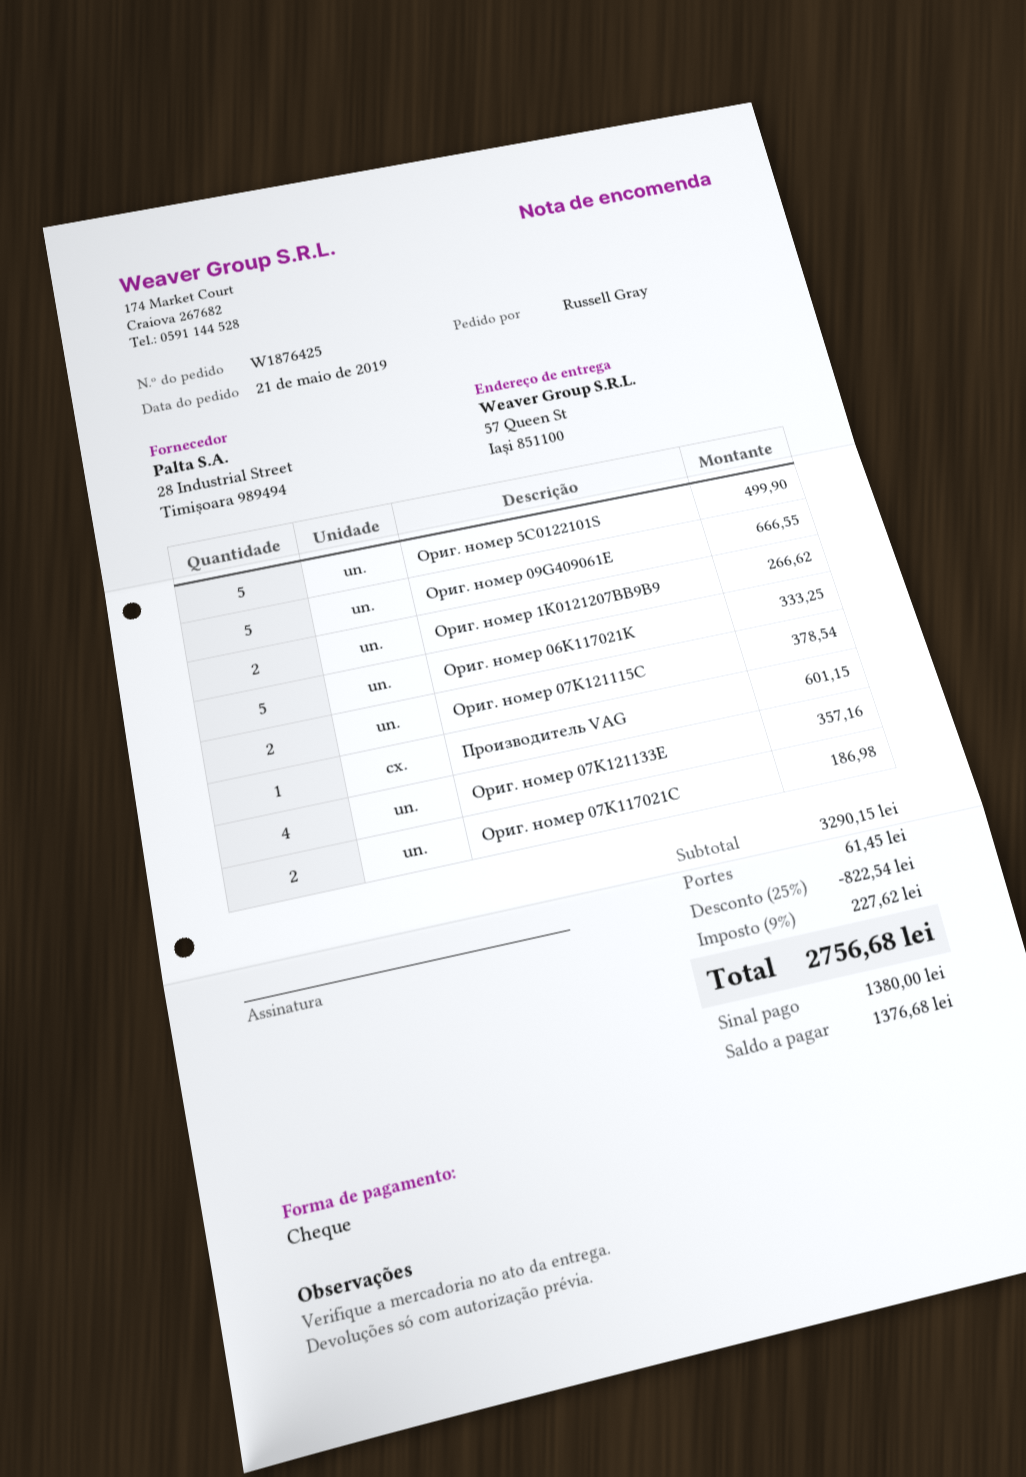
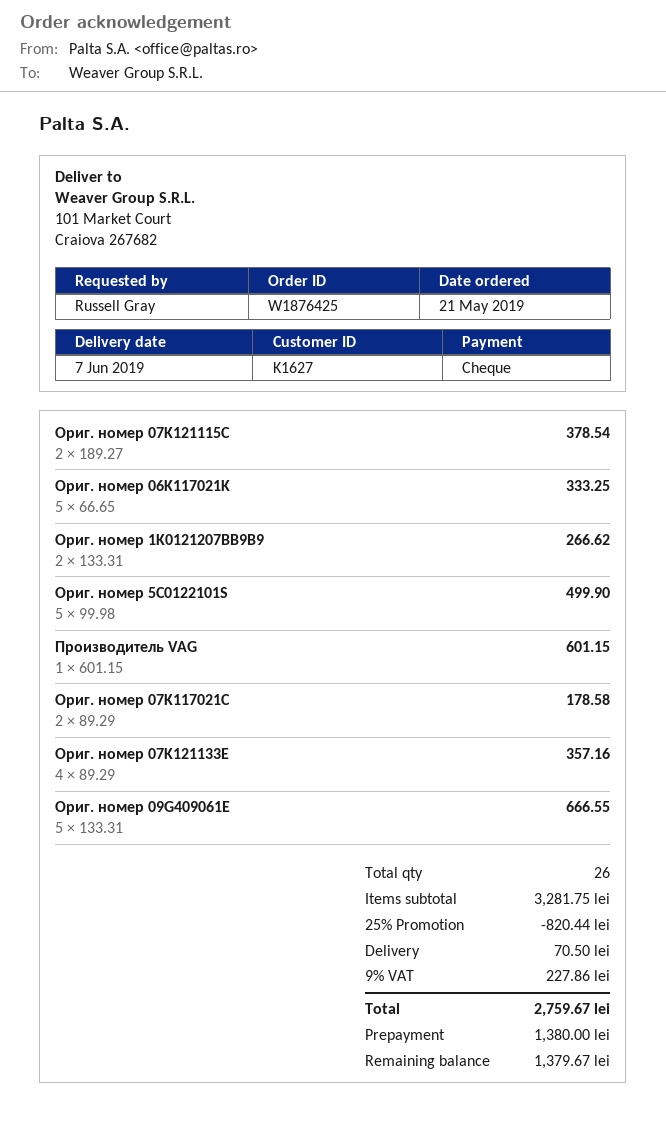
ship to: 57 Queen St, Iași 851100 -> 101 Market Court, Craiova 267682
Ориг. номер 07K117021C: 2 for 186.98 -> 2 for 178.58
subtotal: 3290.15 -> 3281.75
discount: 25% = 822.54 -> 25% = 820.44
shipping: 61.45 -> 70.50
tax: 9% = 227.62 -> 9% = 227.86
total: 2756.68 -> 2759.67
balance: 1376.68 -> 1379.67

